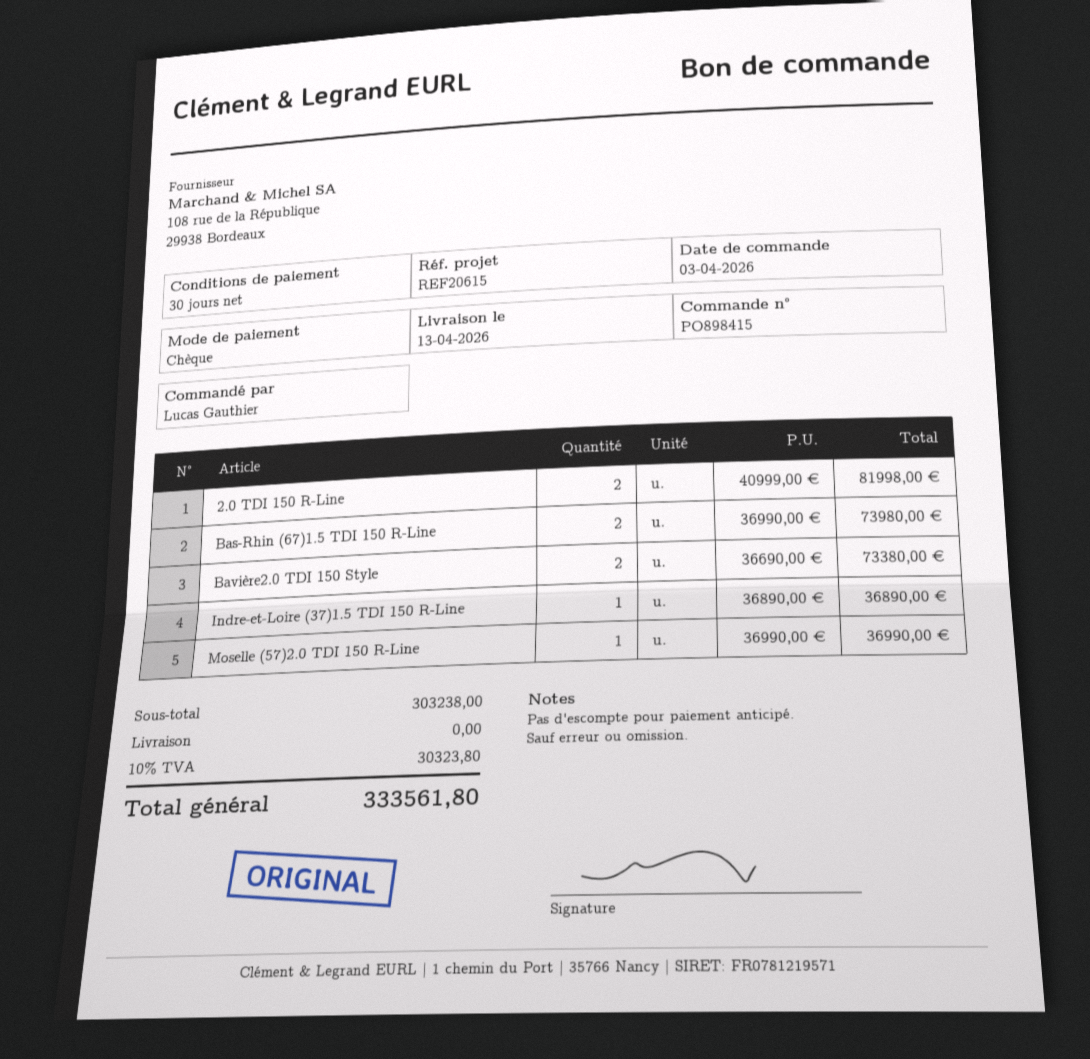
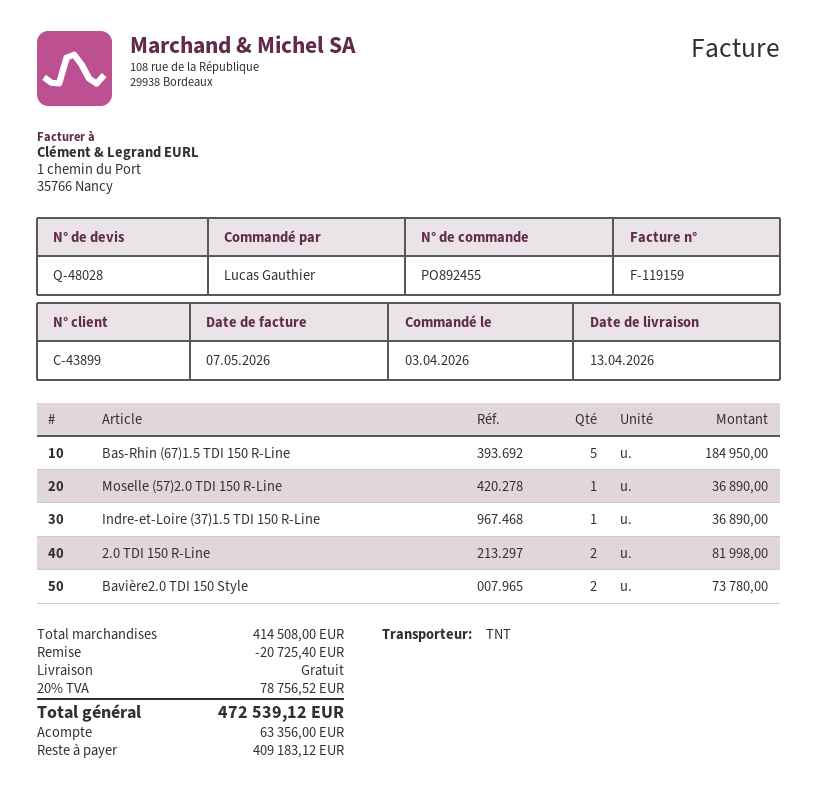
order number: PO898415 -> PO892455
Bas-Rhin (67)1.5 TDI 150 R-Line: 2 for 73980.00 -> 5 for 184950.00
Bavière2.0 TDI 150 Style: 2 for 73380.00 -> 2 for 73780.00
Moselle (57)2.0 TDI 150 R-Line: 1 for 36990.00 -> 1 for 36890.00
subtotal: 303238.00 -> 414508.00
discount: none -> 20725.40
tax: 10% = 30323.80 -> 20% = 78756.52
total: 333561.80 -> 472539.12

